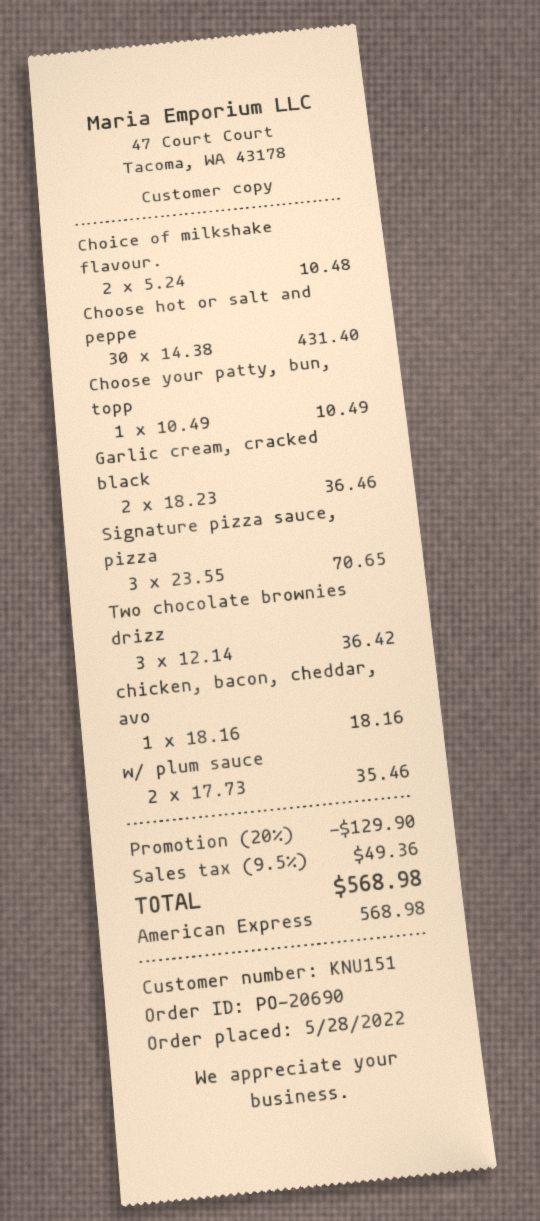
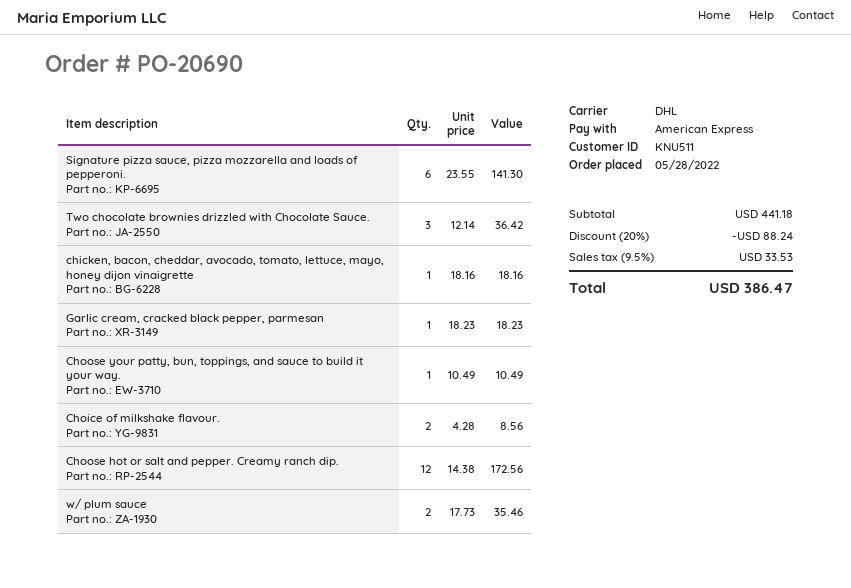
customer number: KNU151 -> KNU511
Choice of milkshake flavour.: 2 x 5.24 = 10.48 -> 2 x 4.28 = 8.56
Choose hot or salt and peppe: 30 x 14.38 = 431.40 -> 12 x 14.38 = 172.56
Garlic cream, cracked black: 2 x 18.23 = 36.46 -> 1 x 18.23 = 18.23
Signature pizza sauce, pizza: 3 x 23.55 = 70.65 -> 6 x 23.55 = 141.30
discount: 20% = 129.90 -> 20% = 88.24
tax: 9.5% = 49.36 -> 9.5% = 33.53
total: 568.98 -> 386.47

